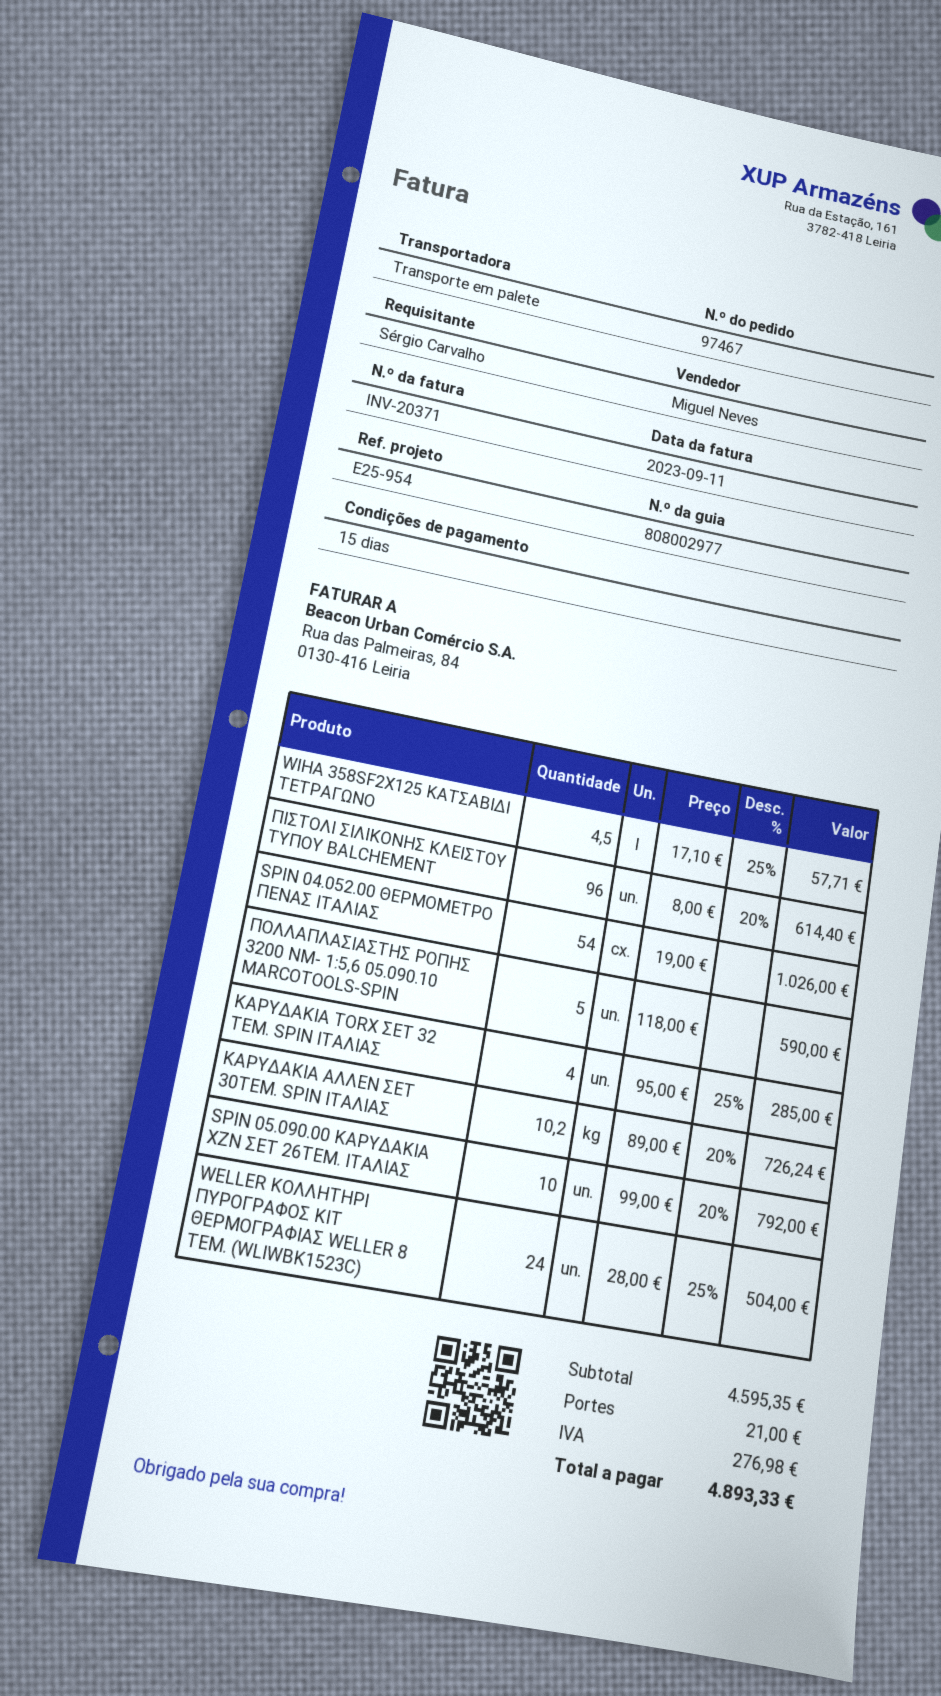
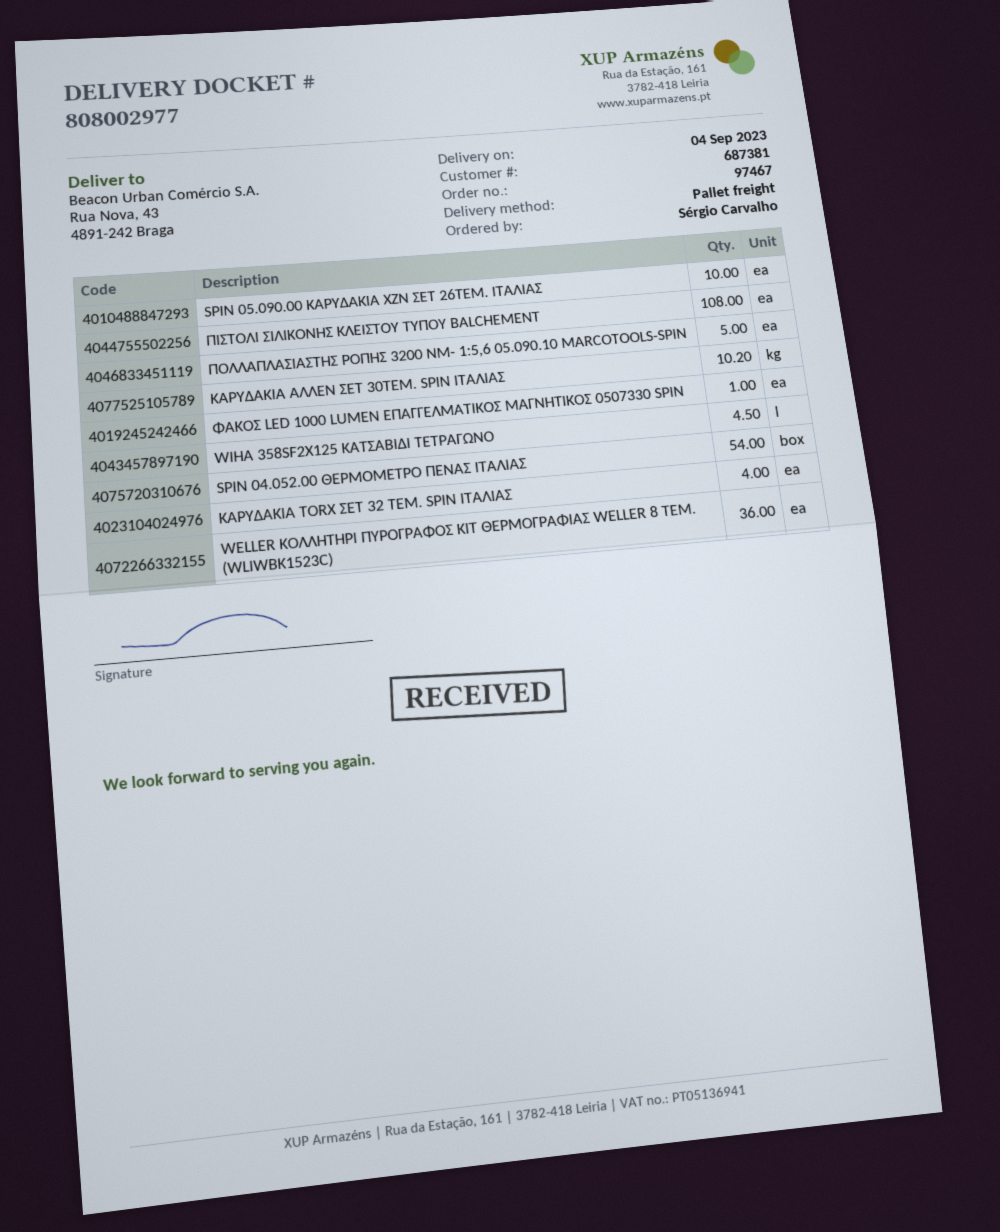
ΠΙΣΤΟΛΙ ΣΙΛΙΚΟΝΗΣ ΚΛΕΙΣΤΟΥ ΤΥΠΟΥ BALCHEMENT: 96 -> 108
WELLER ΚΟΛΛΗΤΗΡΙ ΠΥΡΟΓΡΑΦΟΣ ΚΙΤ ΘΕΡΜΟΓΡΑΦΙΑΣ WELLER 8 TEM. (WLIWBK1523C): 24 -> 36
ΦΑΚΟΣ LED 1000 LUMEN ΕΠΑΓΓΕΛΜΑΤΙΚΟΣ ΜΑΓΝΗΤΙΚΟΣ 0507330 SPIN: none -> 1

